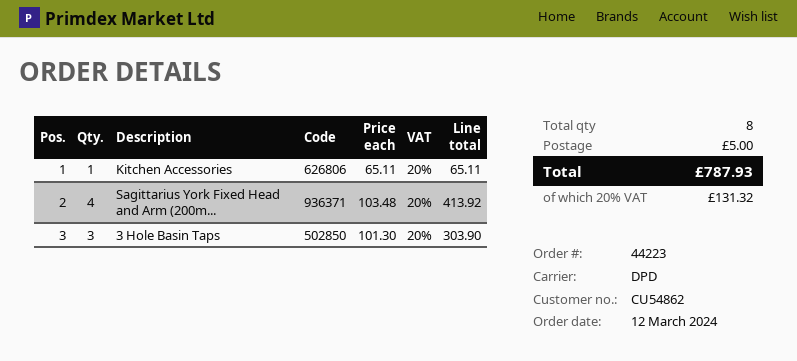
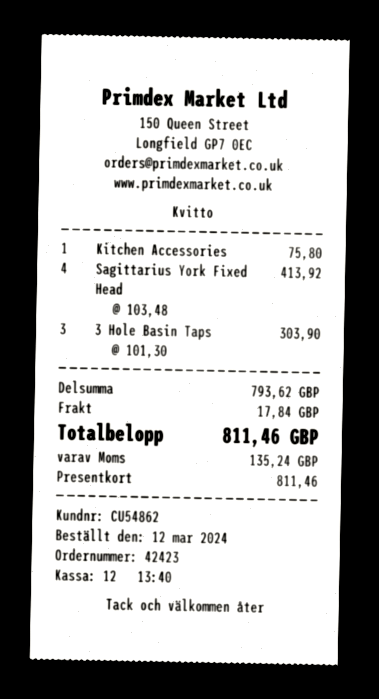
order number: 44223 -> 42423
Kitchen Accessories: 1 x 65.11 = 65.11 -> 1 x 75.80 = 75.80
shipping: 5.00 -> 17.84
tax: 131.32 -> 135.24
total: 787.93 -> 811.46

